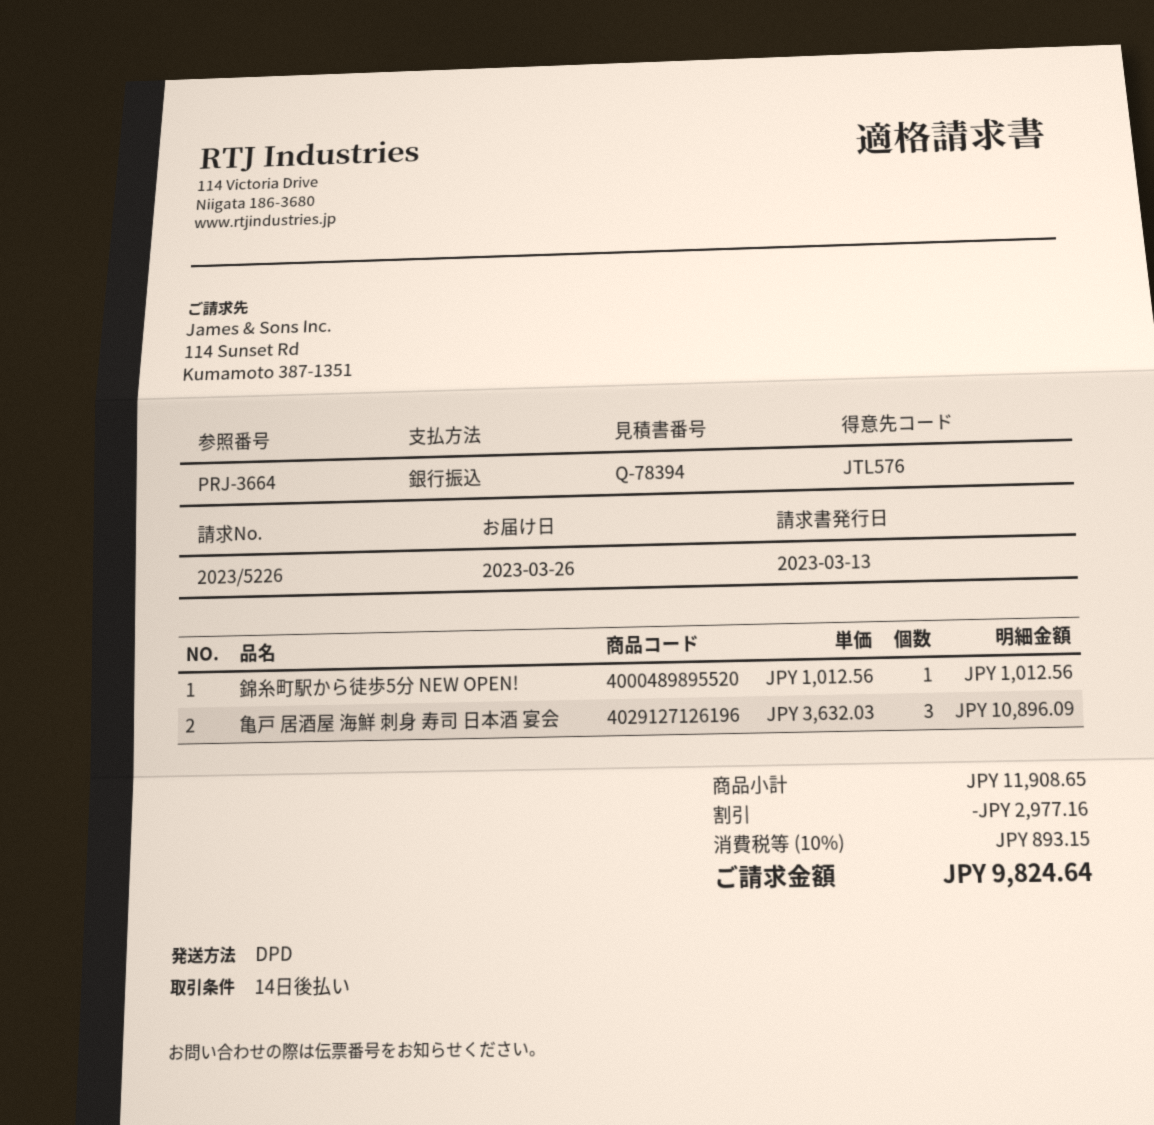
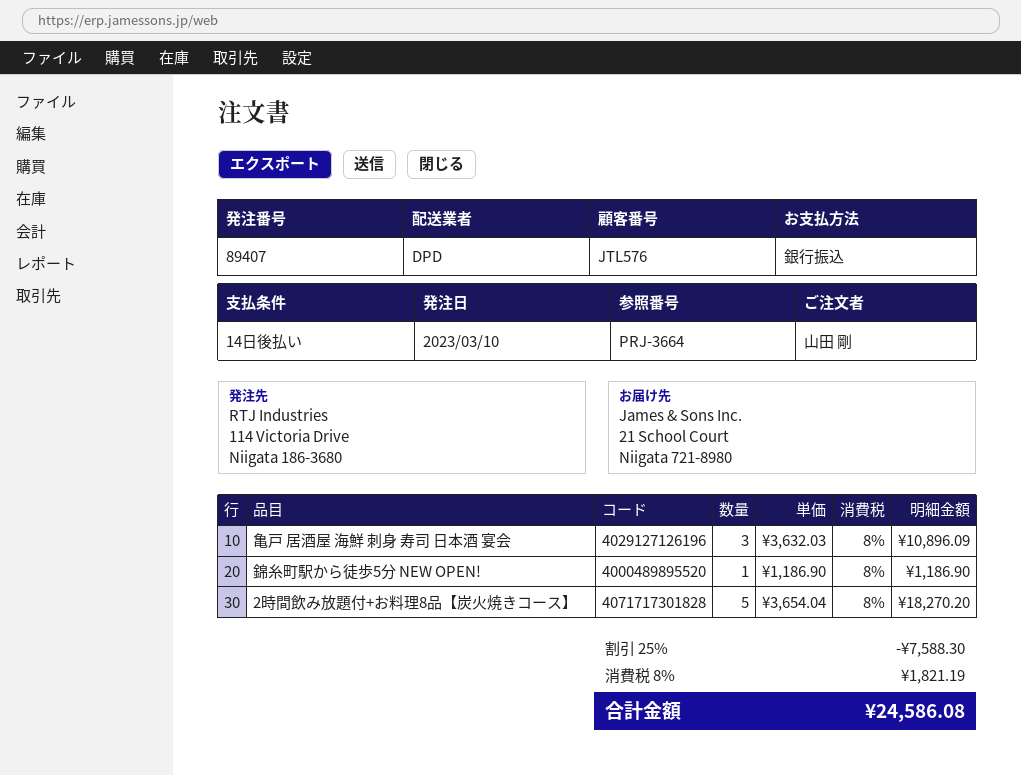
錦糸町駅から徒歩5分 NEW OPEN!: 1 x 1012.56 = 1012.56 -> 1 x 1186.90 = 1186.90
2時間飲み放題付+お料理8品【炭火焼きコース】: none -> 5 x 3654.04 = 18270.20
discount: 2977.16 -> 7588.30
tax: 10% = 893.15 -> 8% = 1821.19
total: 9824.64 -> 24586.08

